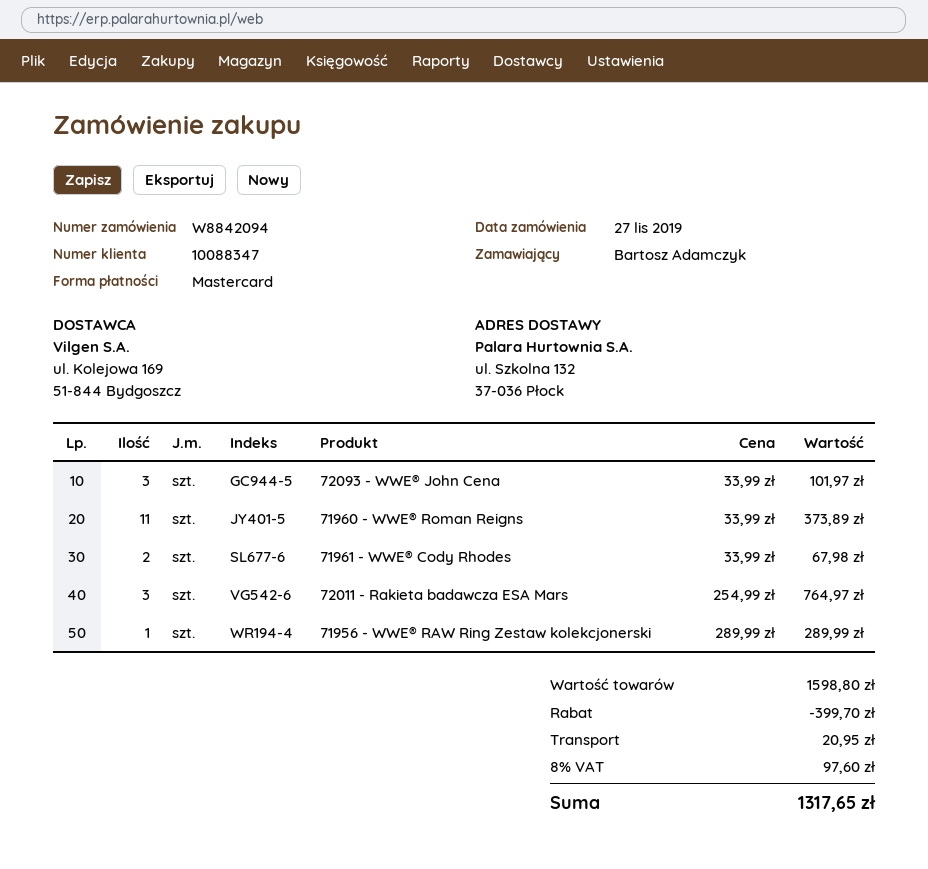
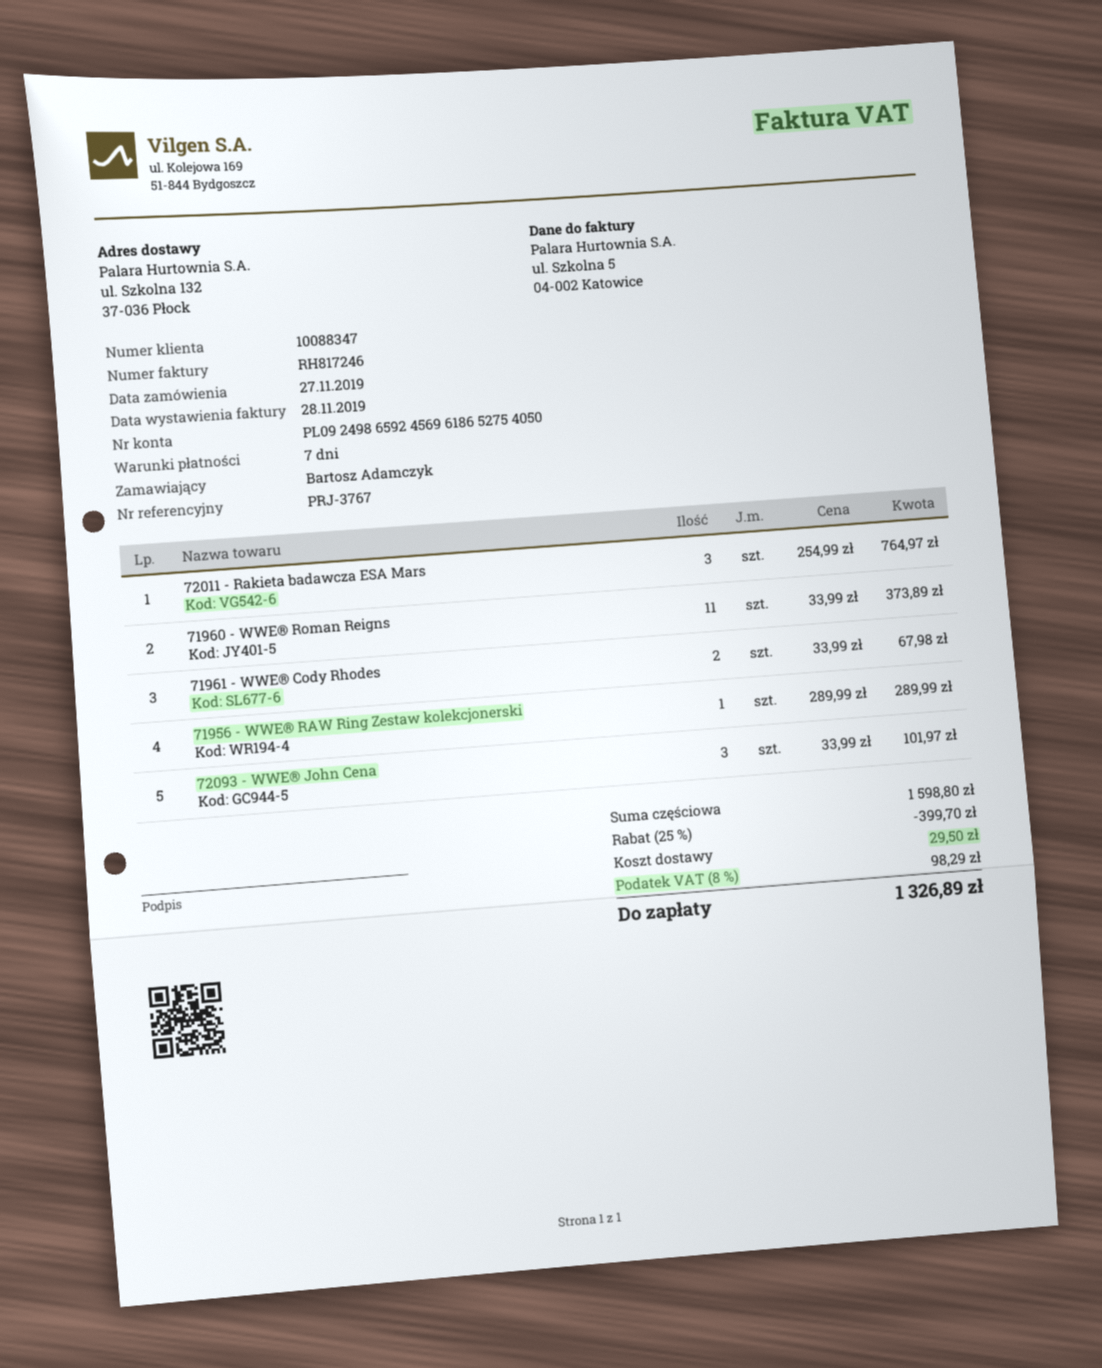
shipping: 20.95 -> 29.50
tax: 8% = 97.60 -> 8% = 98.29
total: 1317.65 -> 1326.89

